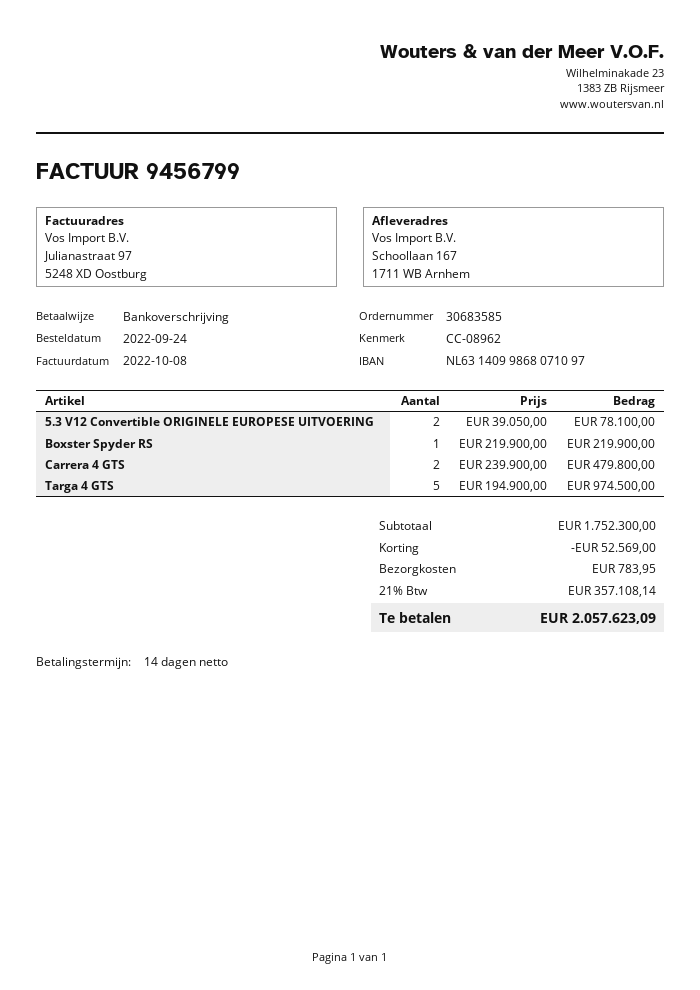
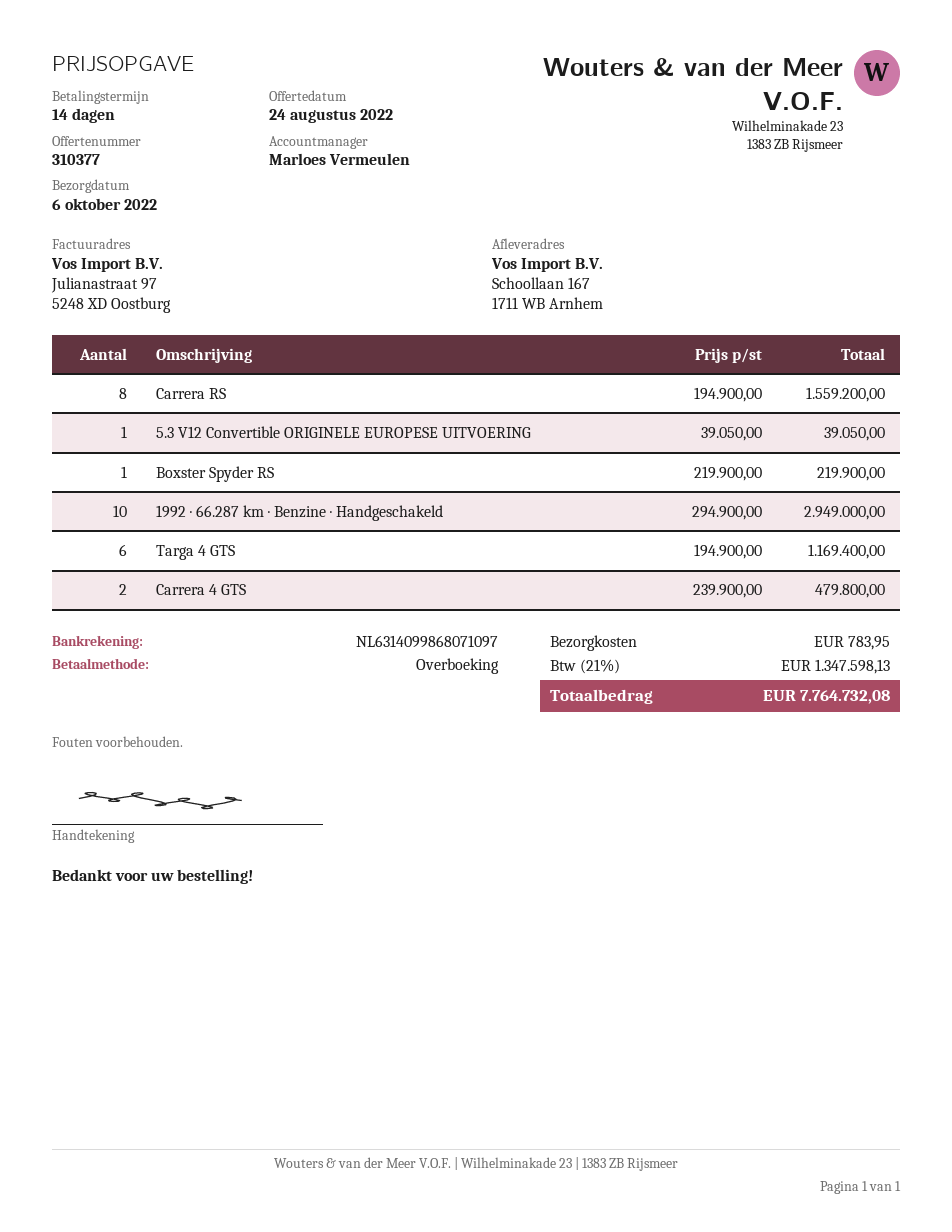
5.3 V12 Convertible ORIGINELE EUROPESE UITVOERING: 2 x 39050.00 = 78100.00 -> 1 x 39050.00 = 39050.00
Targa 4 GTS: 5 x 194900.00 = 974500.00 -> 6 x 194900.00 = 1169400.00
Carrera RS: none -> 8 x 194900.00 = 1559200.00
1992 · 66.287 km · Benzine · Handgeschakeld: none -> 10 x 294900.00 = 2949000.00
discount: 52569.00 -> none
tax: 21% = 357108.14 -> 21% = 1347598.13
total: 2057623.09 -> 7764732.08

